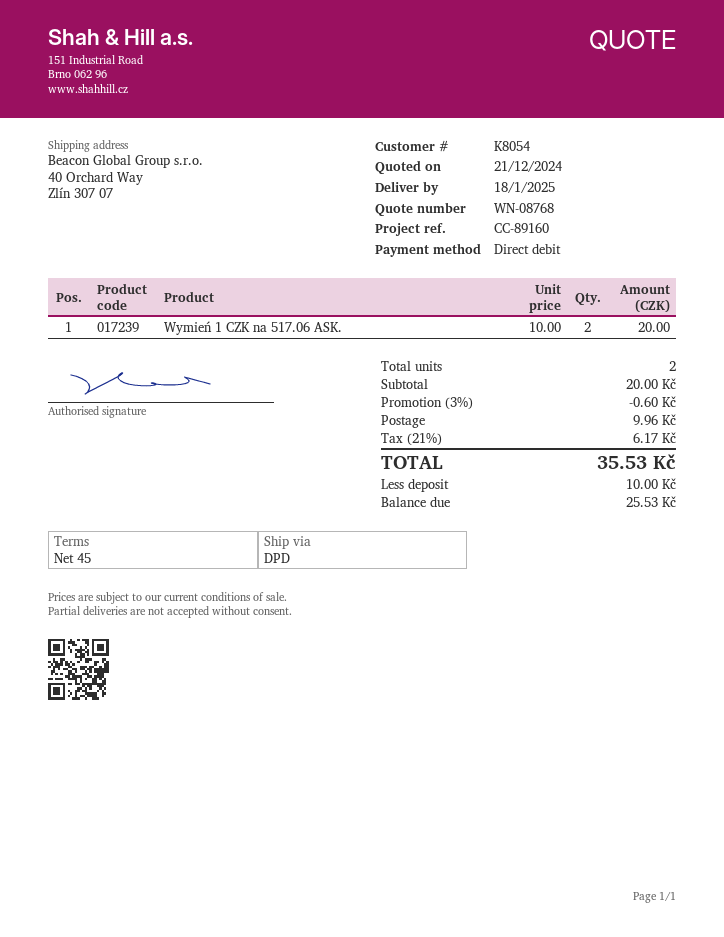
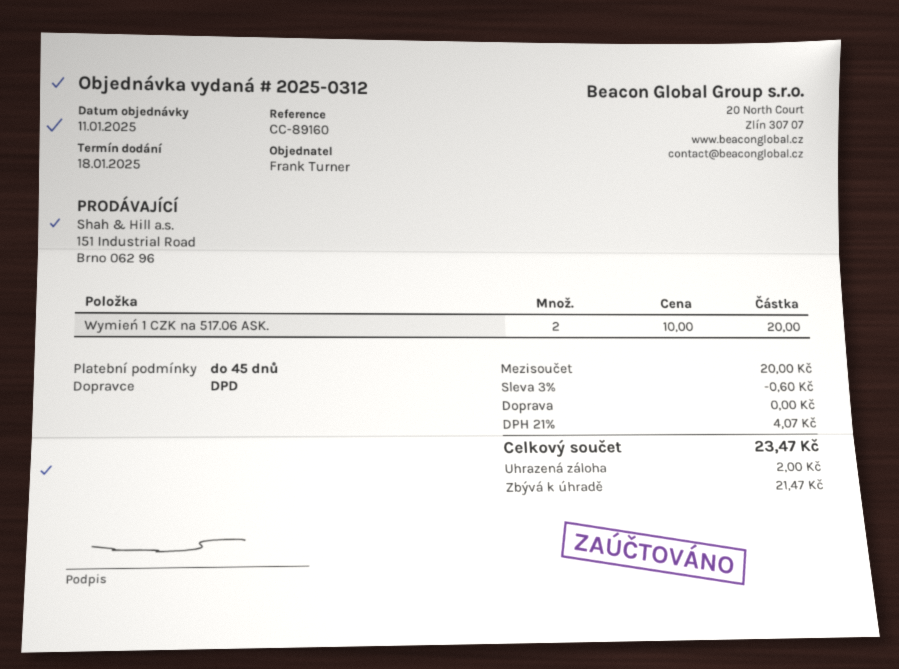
shipping: 9.96 -> 0.00
tax: 21% = 6.17 -> 21% = 4.07
total: 35.53 -> 23.47
deposit: 10.00 -> 2.00
balance: 25.53 -> 21.47

